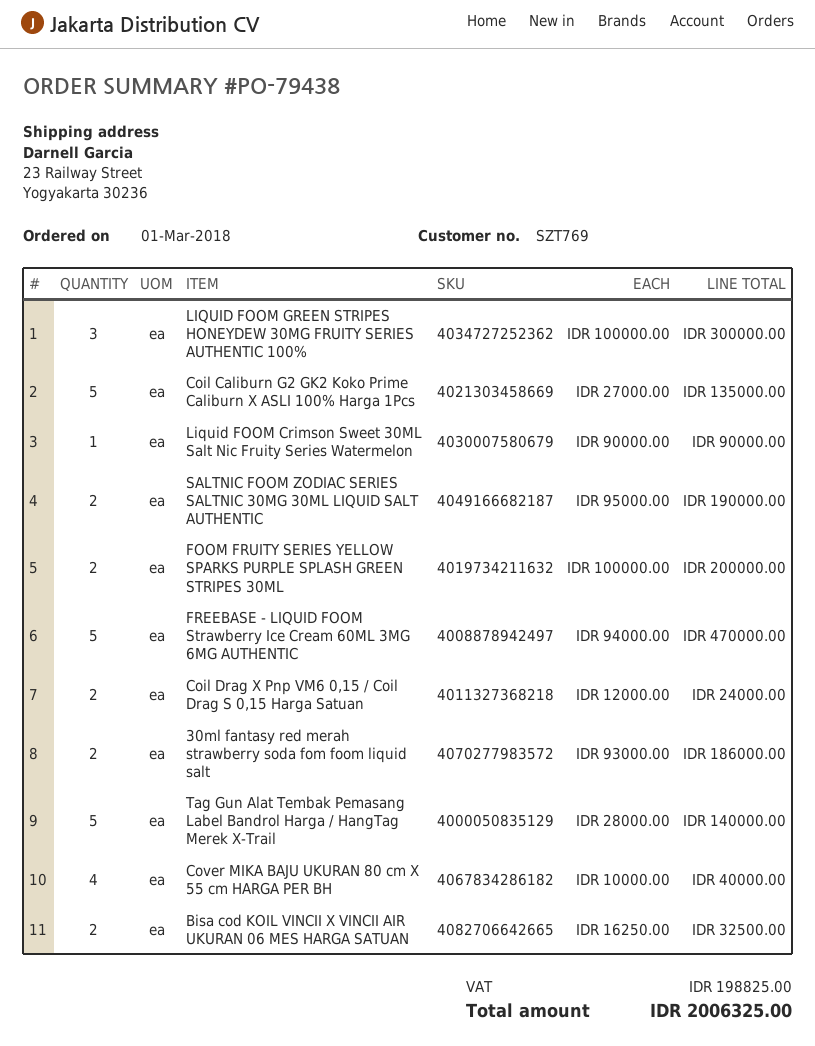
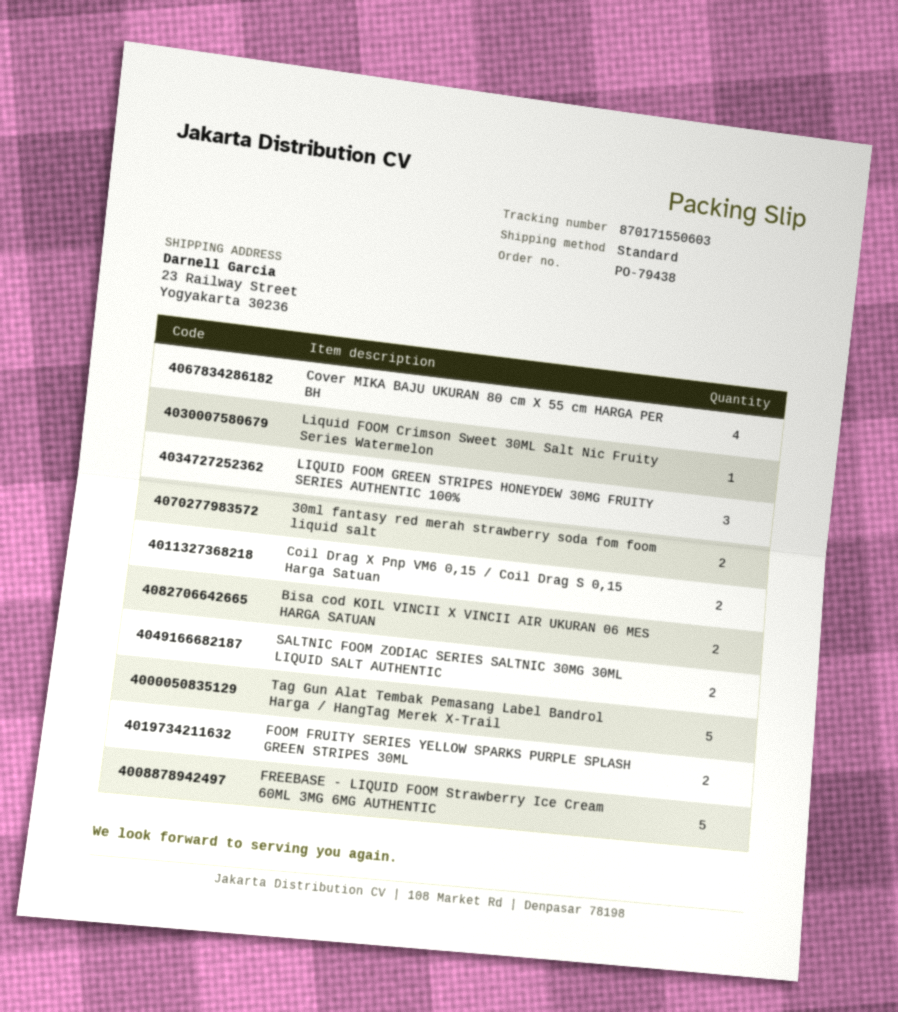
Coil Caliburn G2 GK2 Koko Prime Caliburn X ASLI 100% Harga 1Pcs: 5 -> none

